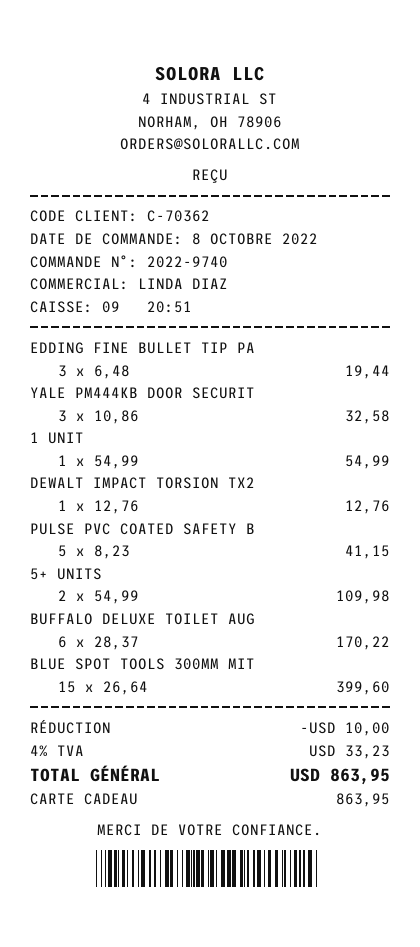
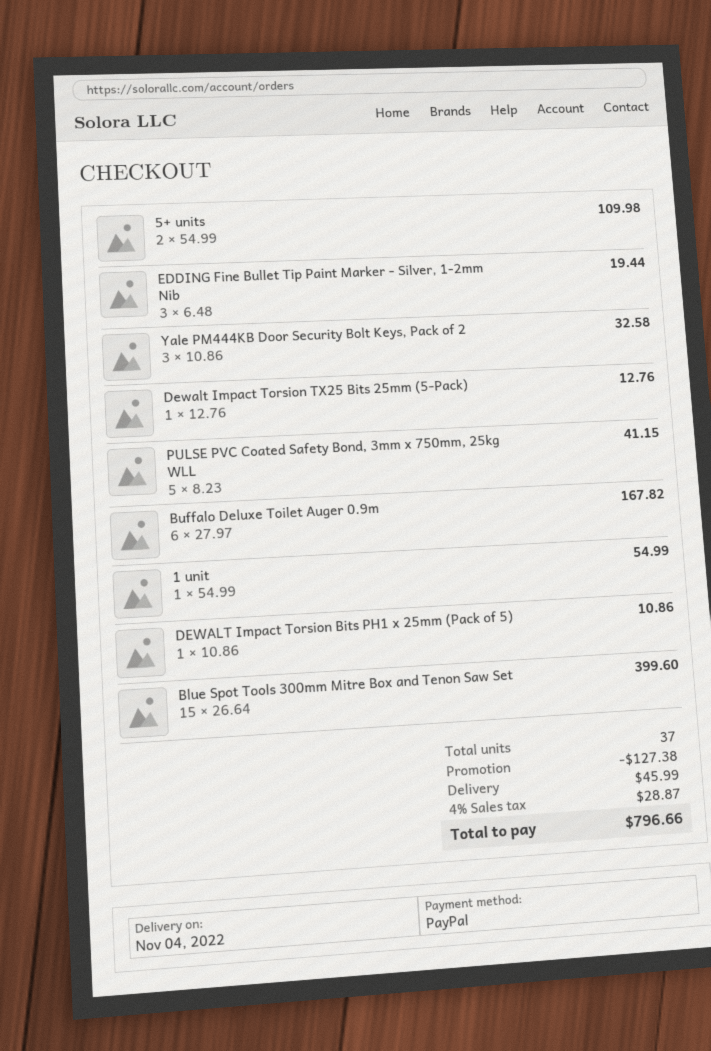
payment method: gift card -> PayPal
BUFFALO DELUXE TOILET AUG: 6 x 28.37 = 170.22 -> 6 x 27.97 = 167.82
DEWALT Impact Torsion Bits PH1 x 25mm (Pack of 5): none -> 1 x 10.86 = 10.86
discount: 10.00 -> 127.38
shipping: none -> 45.99
tax: 4% = 33.23 -> 4% = 28.87
total: 863.95 -> 796.66

